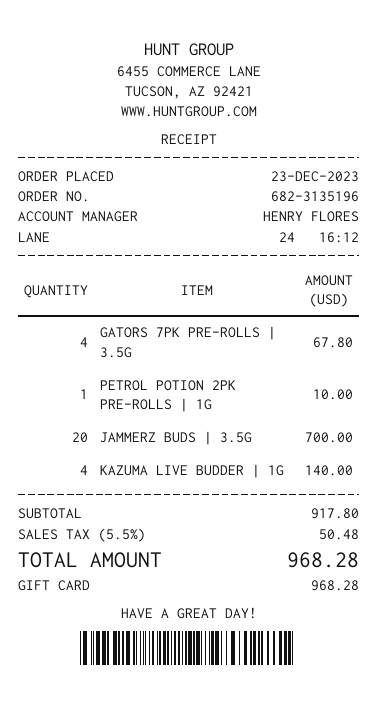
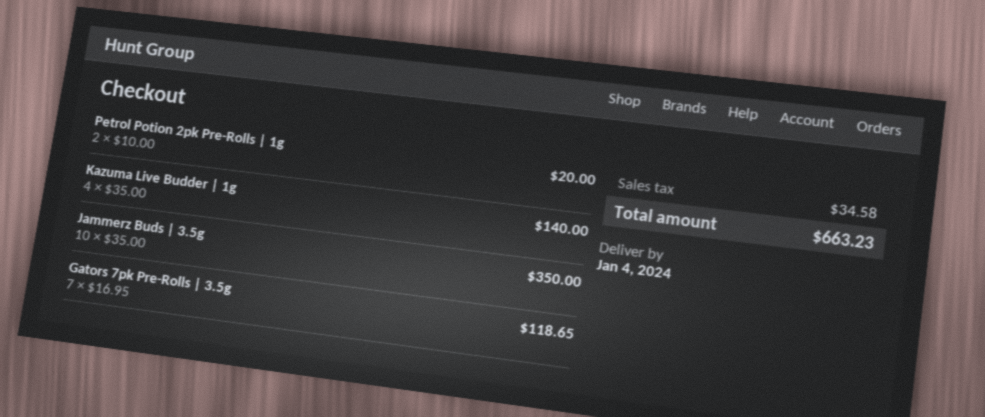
GATORS 7PK PRE-ROLLS | 3.5G: 4 for 67.80 -> 7 for 118.65
PETROL POTION 2PK PRE-ROLLS | 1G: 1 for 10.00 -> 2 for 20.00
JAMMERZ BUDS | 3.5G: 20 for 700.00 -> 10 for 350.00
tax: 50.48 -> 34.58
total: 968.28 -> 663.23

